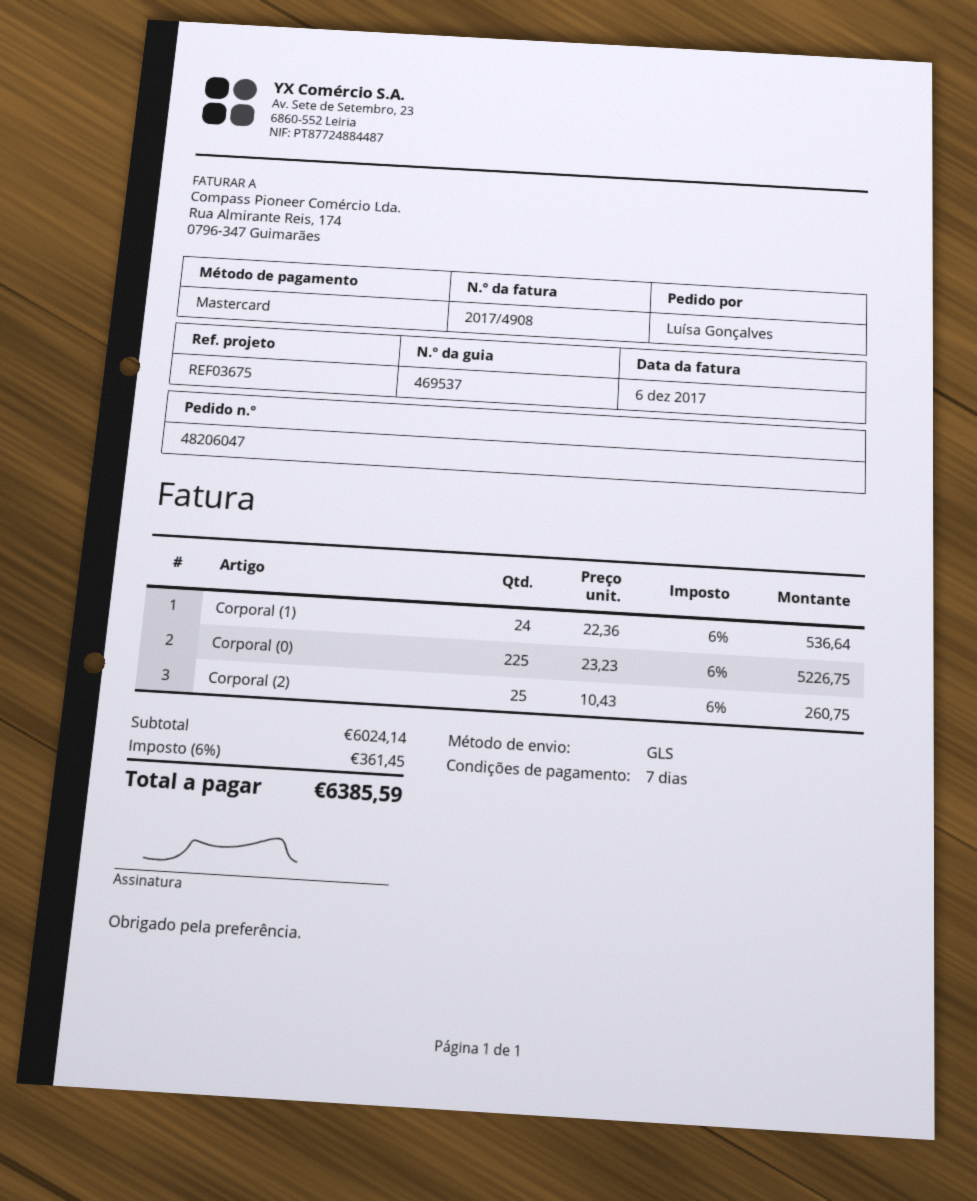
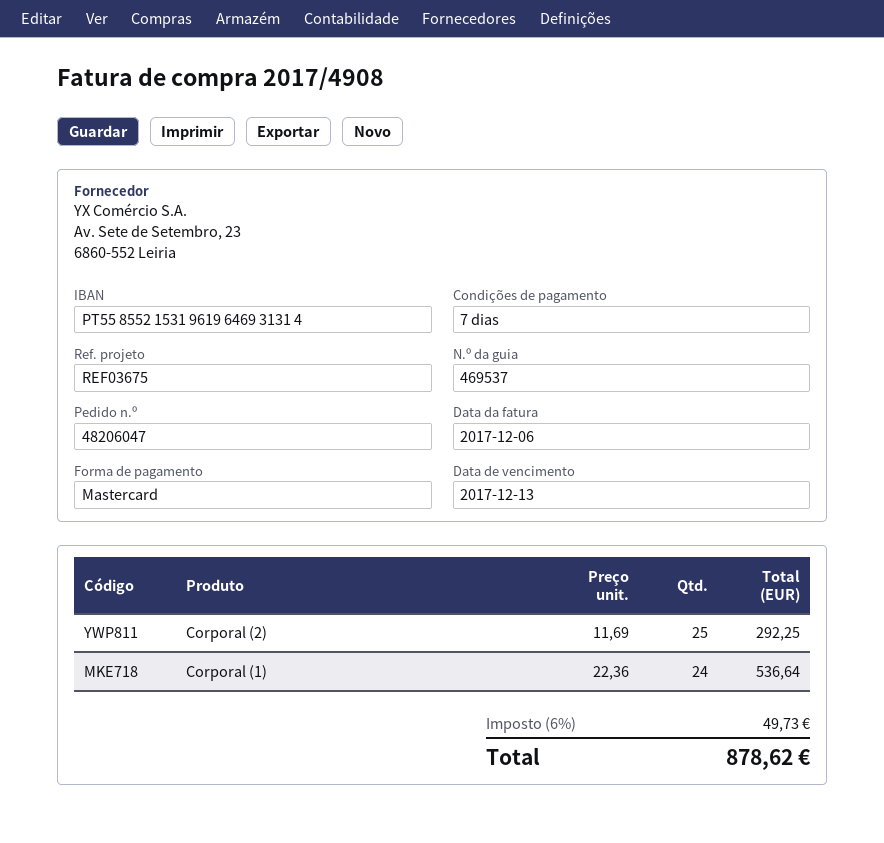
Corporal (0): 225 x 23.23 = 5226.75 -> none
Corporal (2): 25 x 10.43 = 260.75 -> 25 x 11.69 = 292.25
tax: 6% = 361.45 -> 6% = 49.73
total: 6385.59 -> 878.62

